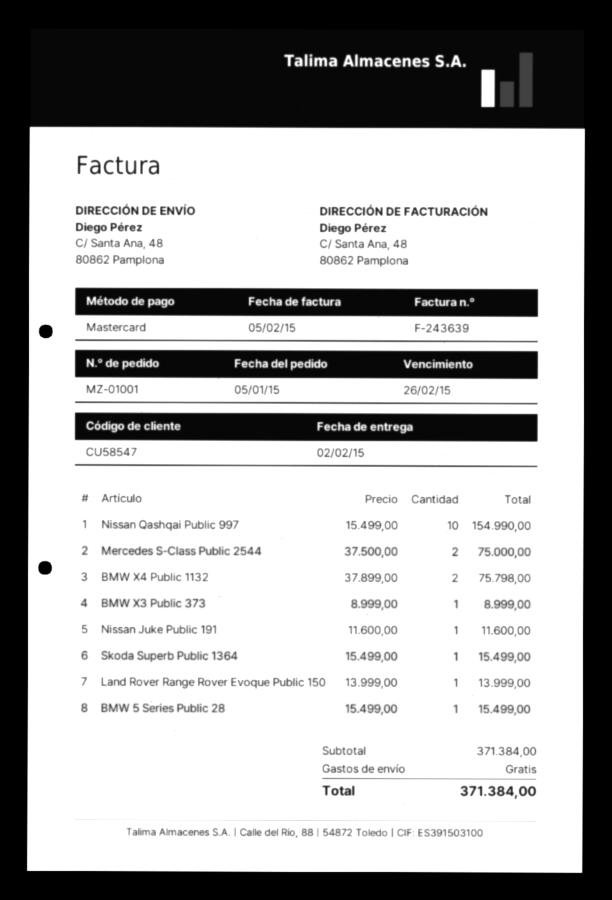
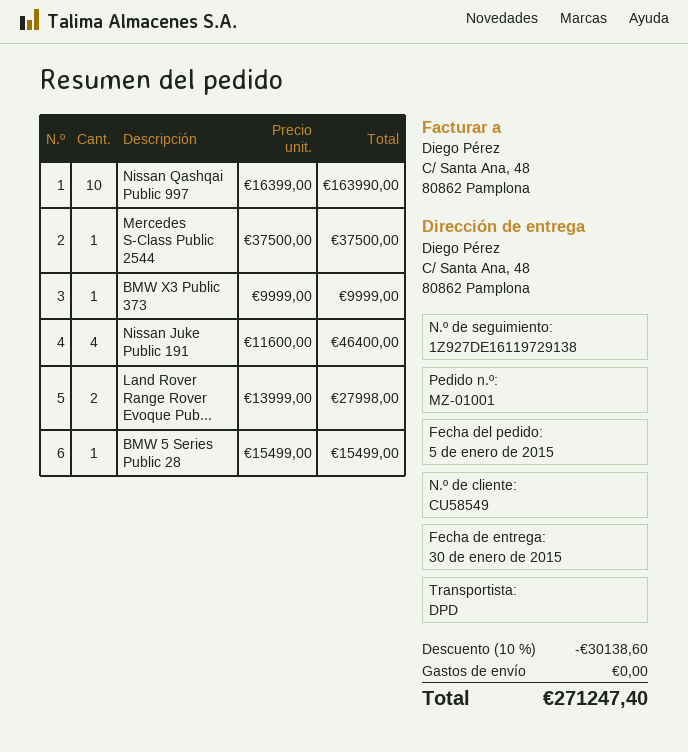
delivery date: 2015-02-02 -> 2015-01-30
customer number: CU58547 -> CU58549
Nissan Qashqai Public 997: 10 x 15499.00 = 154990.00 -> 10 x 16399.00 = 163990.00
Mercedes S-Class Public 2544: 2 x 37500.00 = 75000.00 -> 1 x 37500.00 = 37500.00
BMW X4 Public 1132: 2 x 37899.00 = 75798.00 -> none
BMW X3 Public 373: 1 x 8999.00 = 8999.00 -> 1 x 9999.00 = 9999.00
Nissan Juke Public 191: 1 x 11600.00 = 11600.00 -> 4 x 11600.00 = 46400.00
Skoda Superb Public 1364: 1 x 15499.00 = 15499.00 -> none
Land Rover Range Rover Evoque Public 150: 1 x 13999.00 = 13999.00 -> 2 x 13999.00 = 27998.00
discount: none -> 10% = 30138.60
total: 371384.00 -> 271247.40

